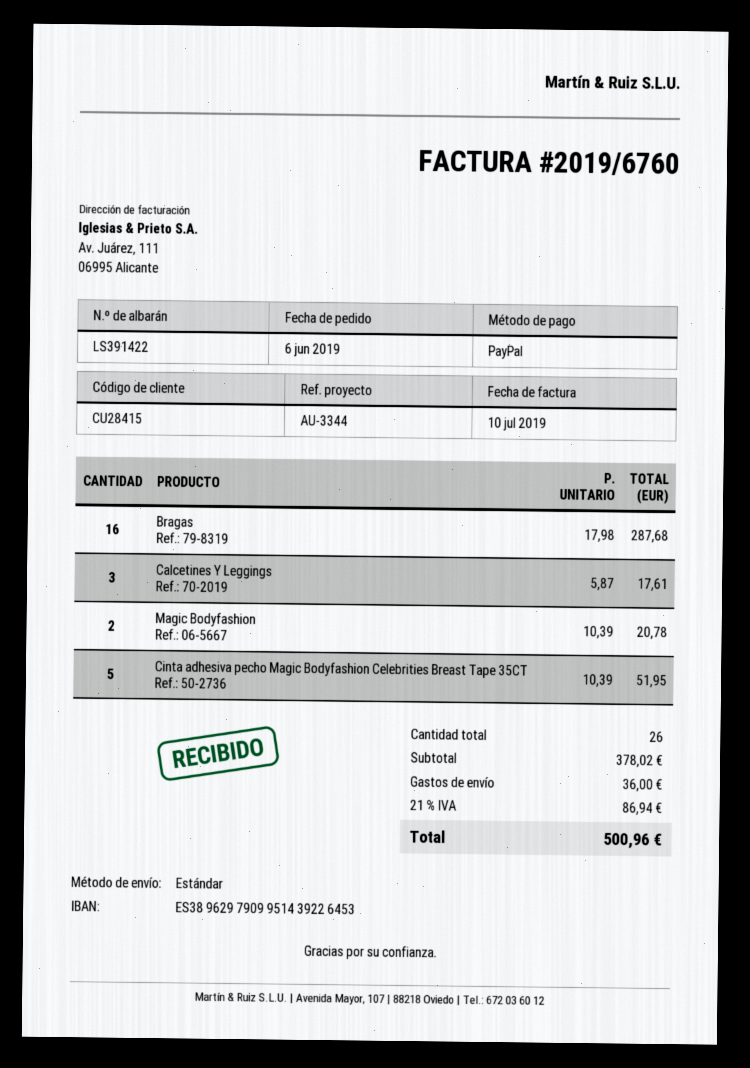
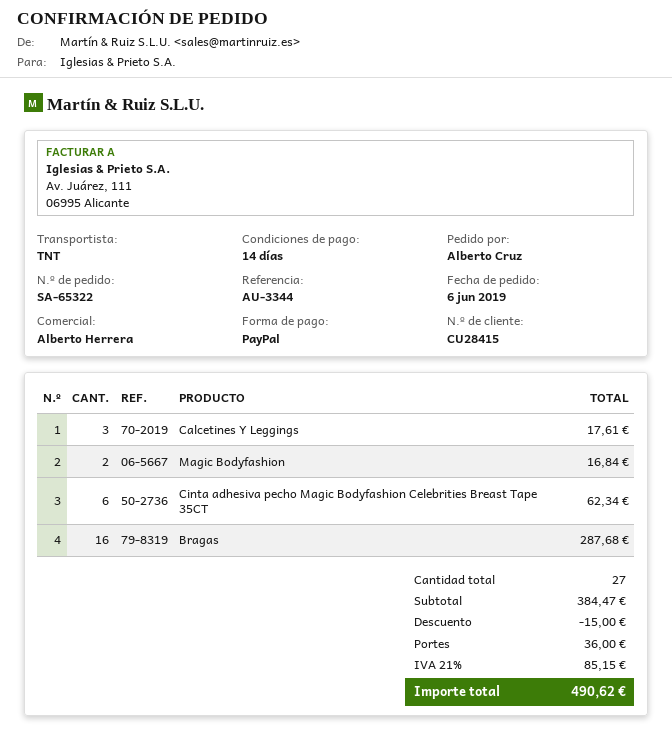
shipping method: standard -> TNT
Magic Bodyfashion: 2 for 20.78 -> 2 for 16.84
Cinta adhesiva pecho Magic Bodyfashion Celebrities Breast Tape 35CT: 5 for 51.95 -> 6 for 62.34
total quantity: 26 -> 27
subtotal: 378.02 -> 384.47
discount: none -> 15.00
tax: 21% = 86.94 -> 21% = 85.15
total: 500.96 -> 490.62

